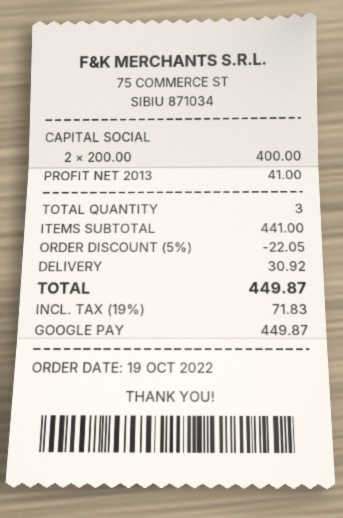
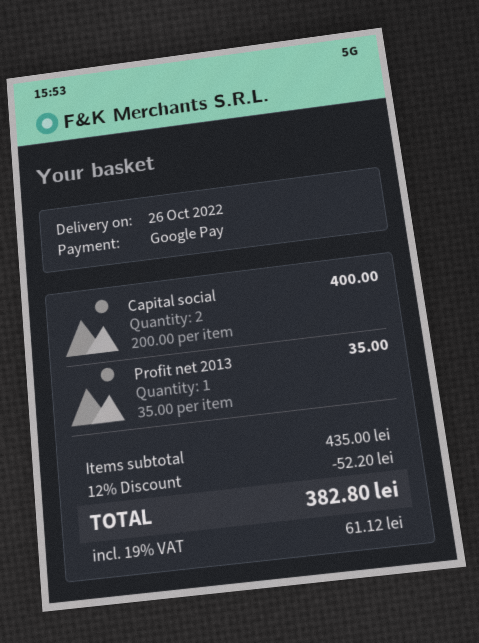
PROFIT NET 2013: 1 x 41.00 = 41.00 -> 1 x 35.00 = 35.00
subtotal: 441.00 -> 435.00
discount: 5% = 22.05 -> 12% = 52.20
shipping: 30.92 -> none
tax: 19% = 71.83 -> 19% = 61.12
total: 449.87 -> 382.80

